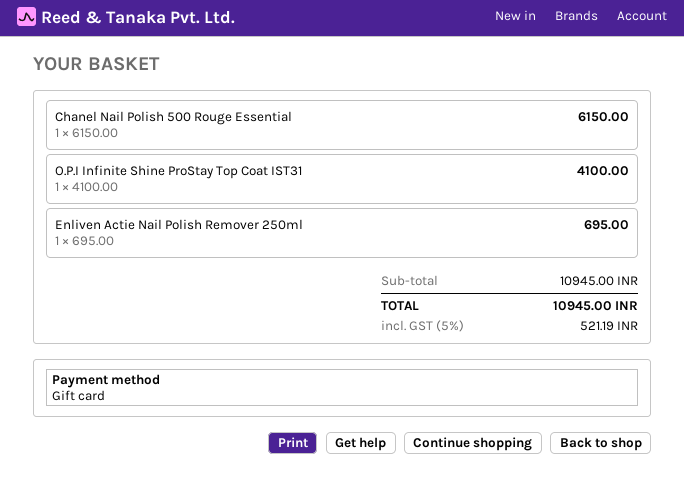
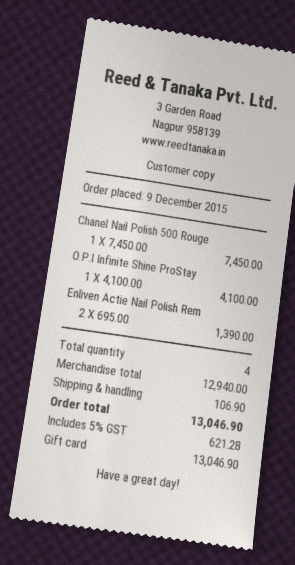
Chanel Nail Polish 500 Rouge Essential: 1 x 6150.00 = 6150.00 -> 1 x 7450.00 = 7450.00
Enliven Actie Nail Polish Remover 250ml: 1 x 695.00 = 695.00 -> 2 x 695.00 = 1390.00
subtotal: 10945.00 -> 12940.00
shipping: none -> 106.90
tax: 5% = 521.19 -> 5% = 621.28
total: 10945.00 -> 13046.90

